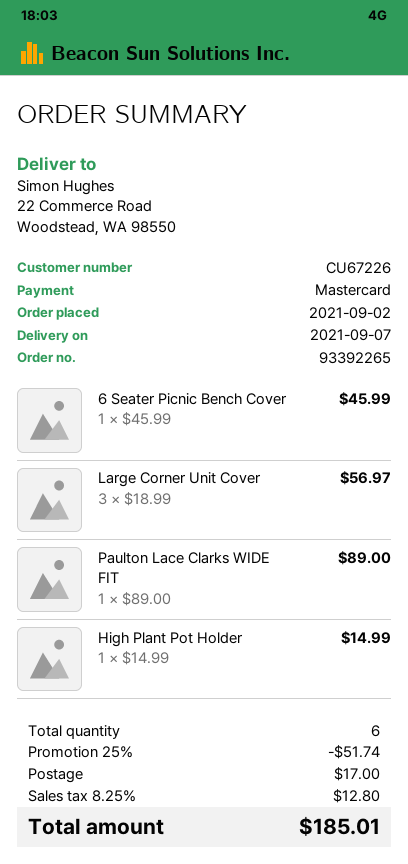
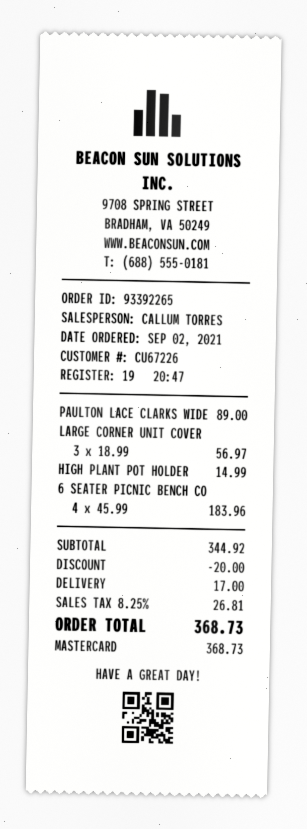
6 Seater Picnic Bench Cover: 1 x 45.99 = 45.99 -> 4 x 45.99 = 183.96
discount: 51.74 -> 20.00
tax: 8.25% = 12.80 -> 8.25% = 26.81
total: 185.01 -> 368.73

